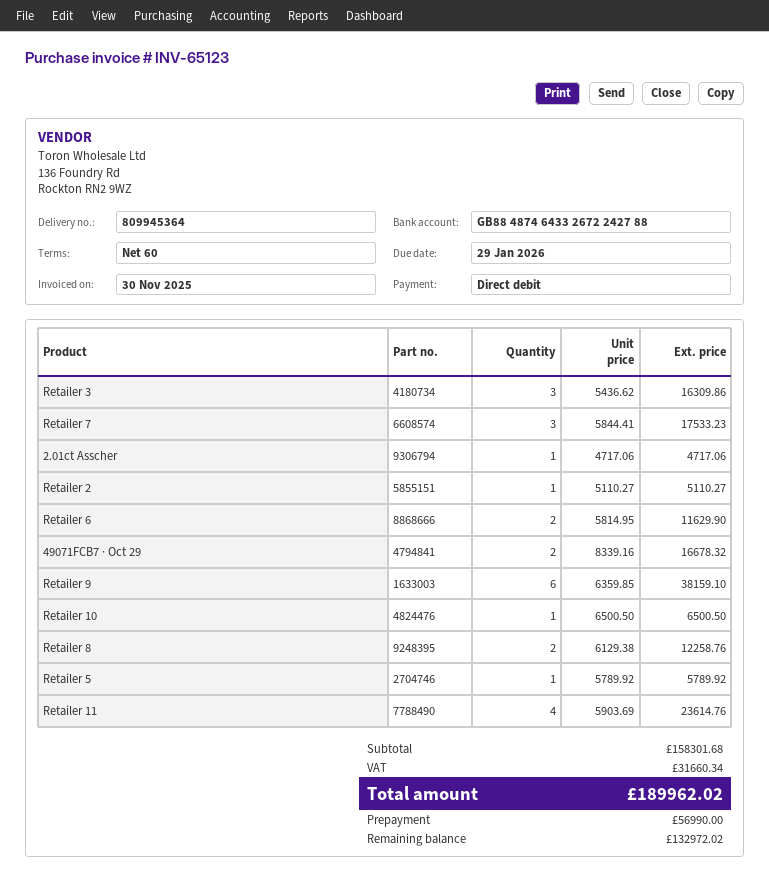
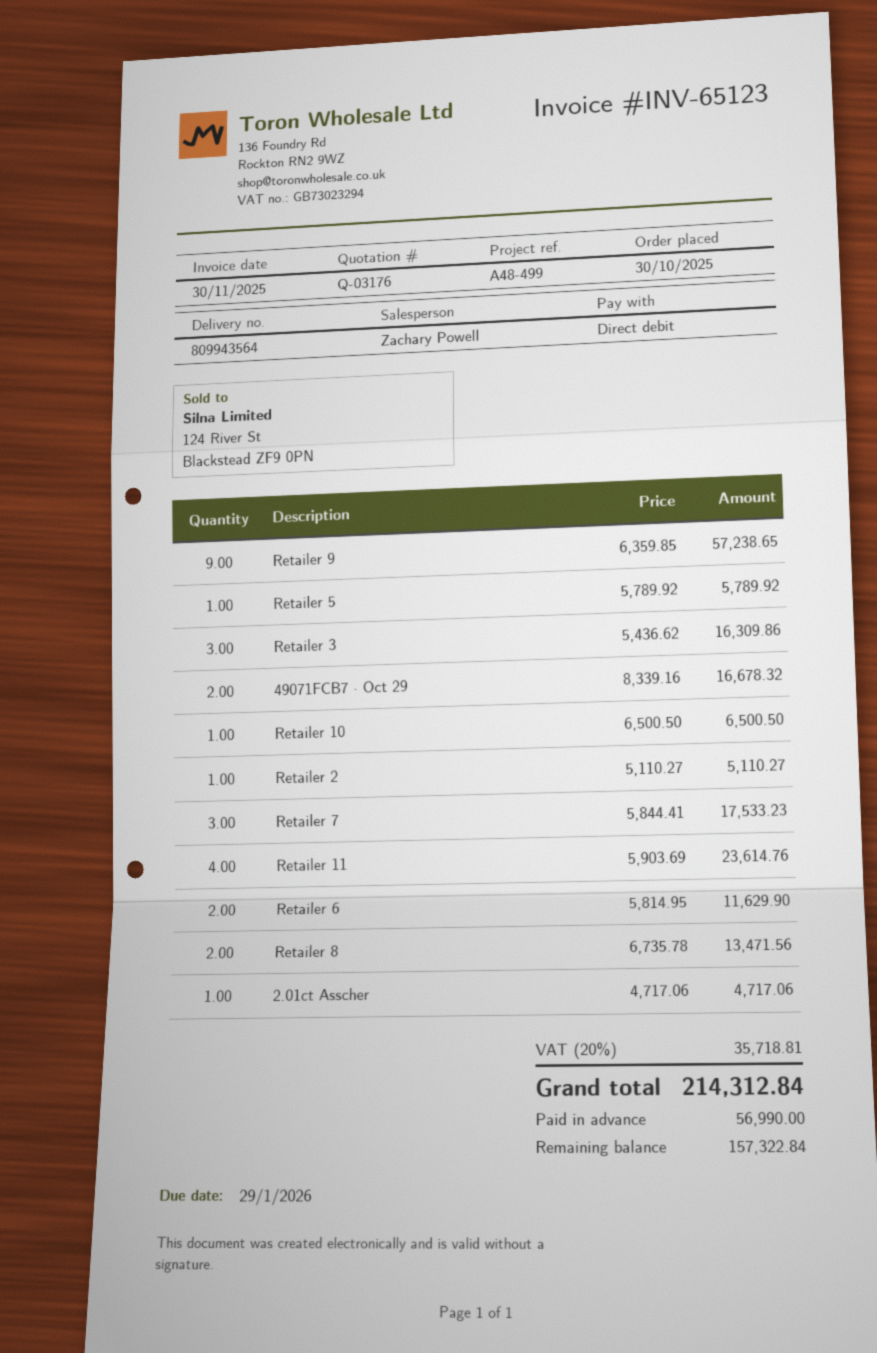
delivery note number: 809945364 -> 809943564
Retailer 9: 6 x 6359.85 = 38159.10 -> 9 x 6359.85 = 57238.65
Retailer 8: 2 x 6129.38 = 12258.76 -> 2 x 6735.78 = 13471.56
tax: 31660.34 -> 35718.81
total: 189962.02 -> 214312.84
balance: 132972.02 -> 157322.84

